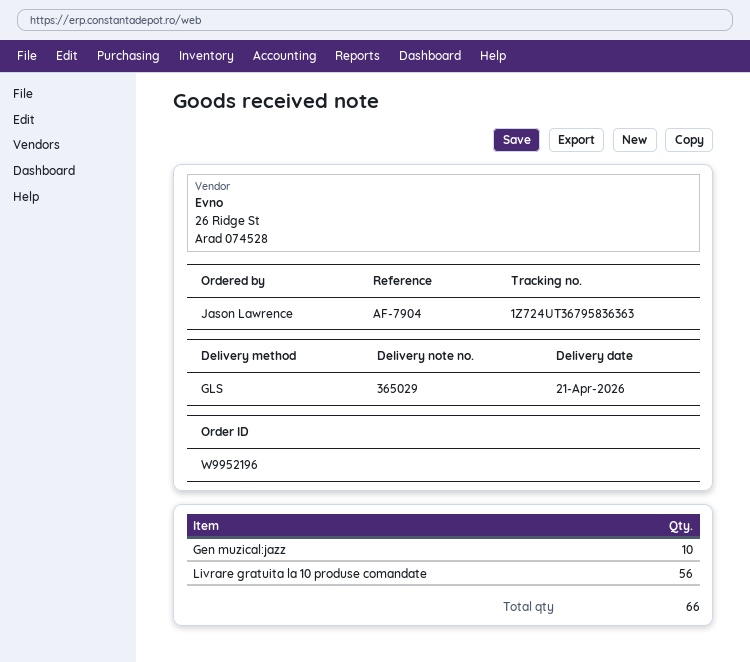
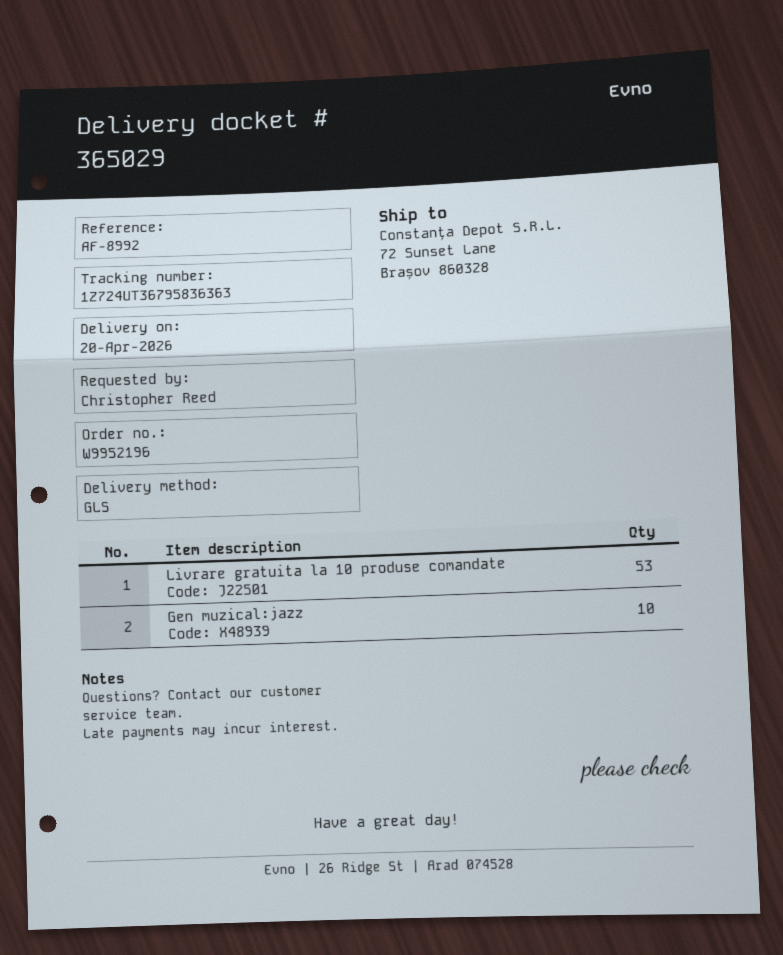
delivery date: 2026-04-21 -> 2026-04-20
reference: AF-7904 -> AF-8992
ordered by: Jason Lawrence -> Christopher Reed
Livrare gratuita la 10 produse comandate: 56 -> 53

